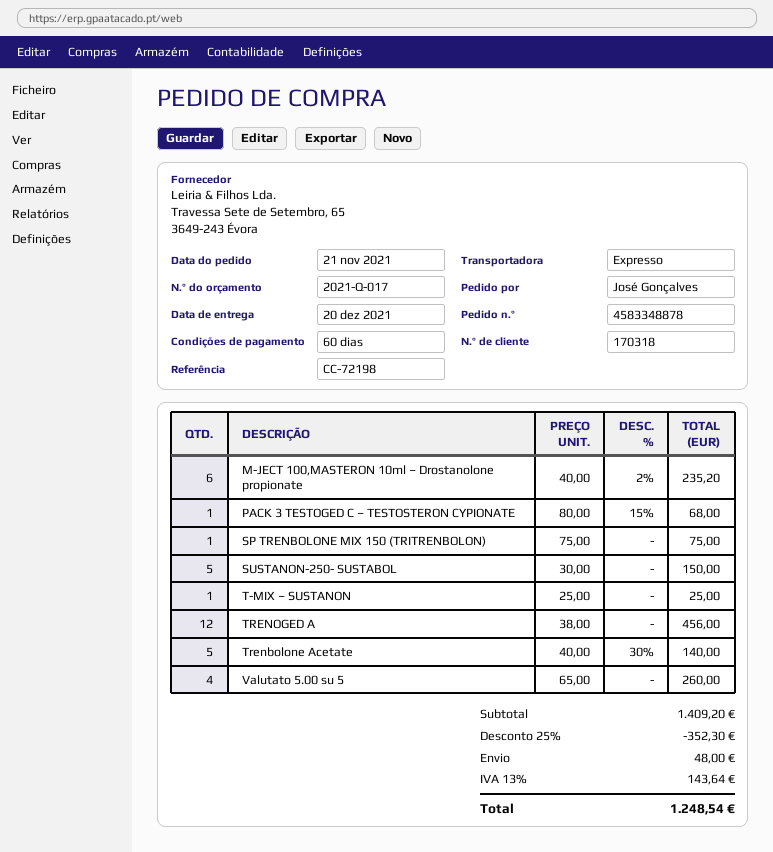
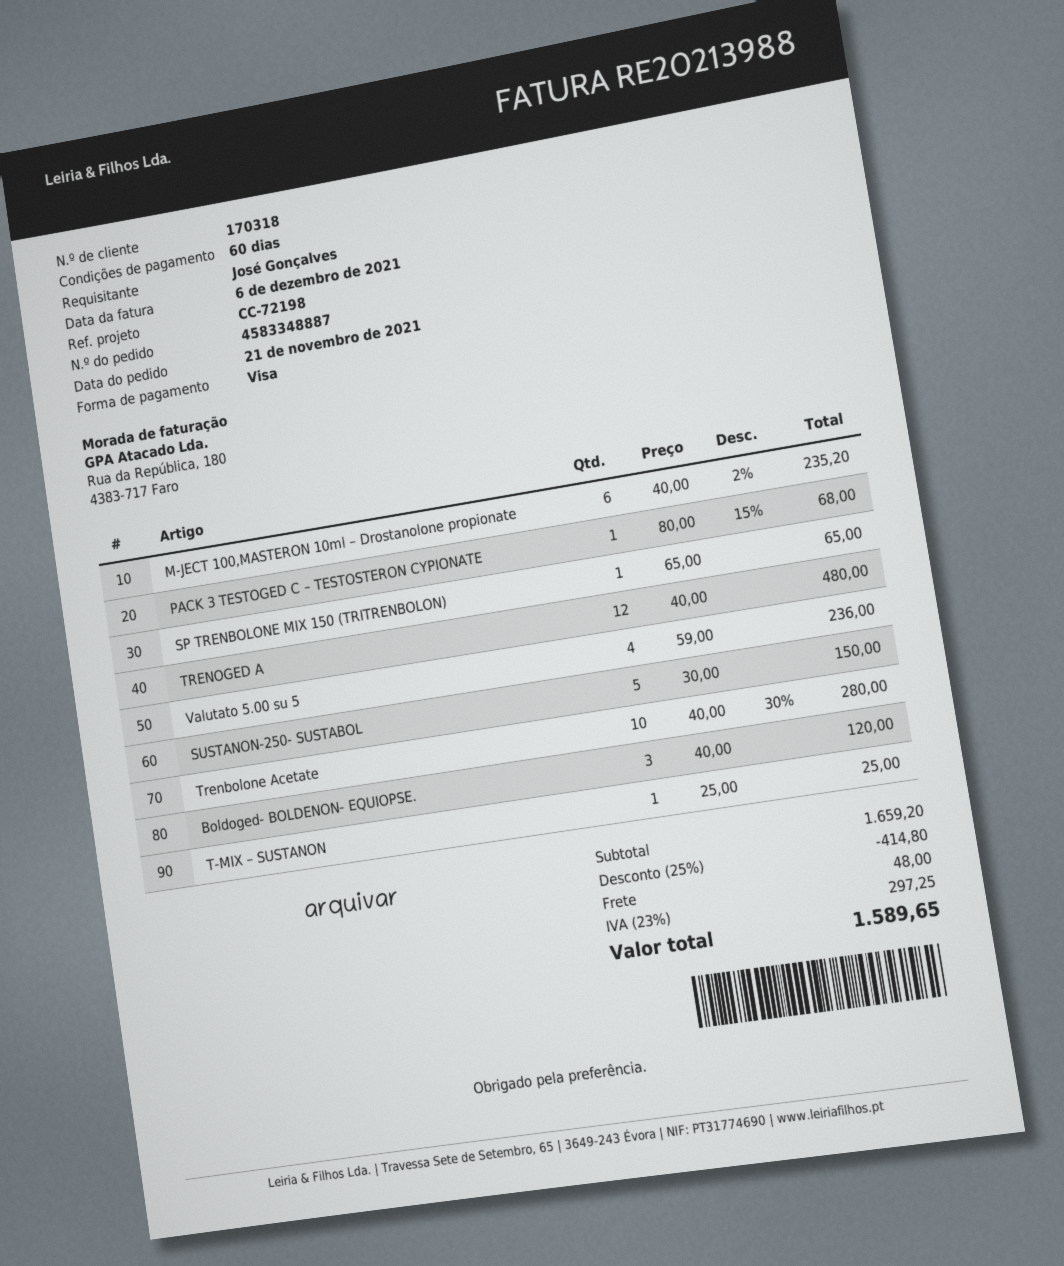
order number: 4583348878 -> 4583348887
SP TRENBOLONE MIX 150 (TRITRENBOLON): 1 x 75.00 = 75.00 -> 1 x 65.00 = 65.00
TRENOGED A: 12 x 38.00 = 456.00 -> 12 x 40.00 = 480.00
Trenbolone Acetate: 5 x 40.00 - 30% = 140.00 -> 10 x 40.00 - 30% = 280.00
Valutato 5.00 su 5: 4 x 65.00 = 260.00 -> 4 x 59.00 = 236.00
Boldoged- BOLDENON- EQUIOPSE.: none -> 3 x 40.00 = 120.00
subtotal: 1409.20 -> 1659.20
discount: 25% = 352.30 -> 25% = 414.80
tax: 13% = 143.64 -> 23% = 297.25
total: 1248.54 -> 1589.65

